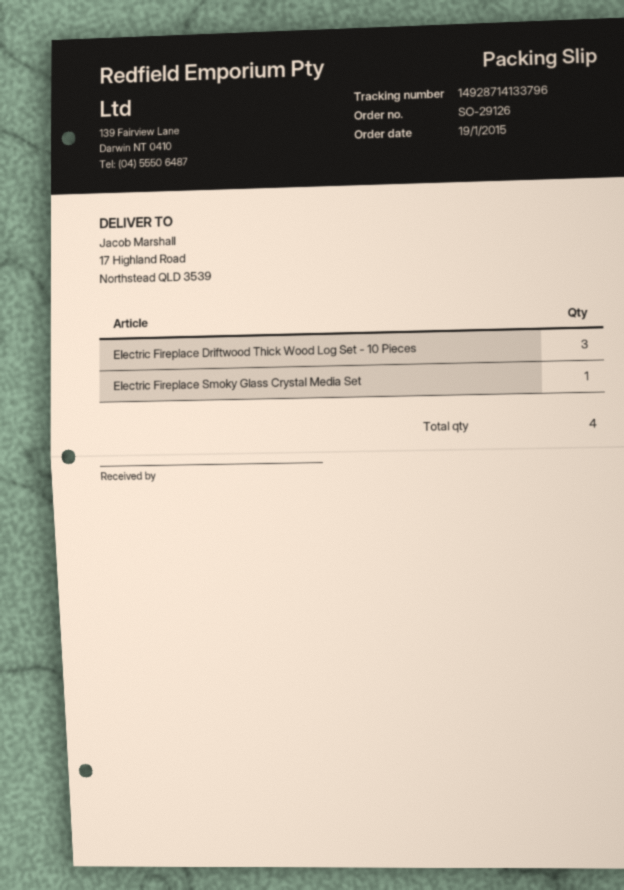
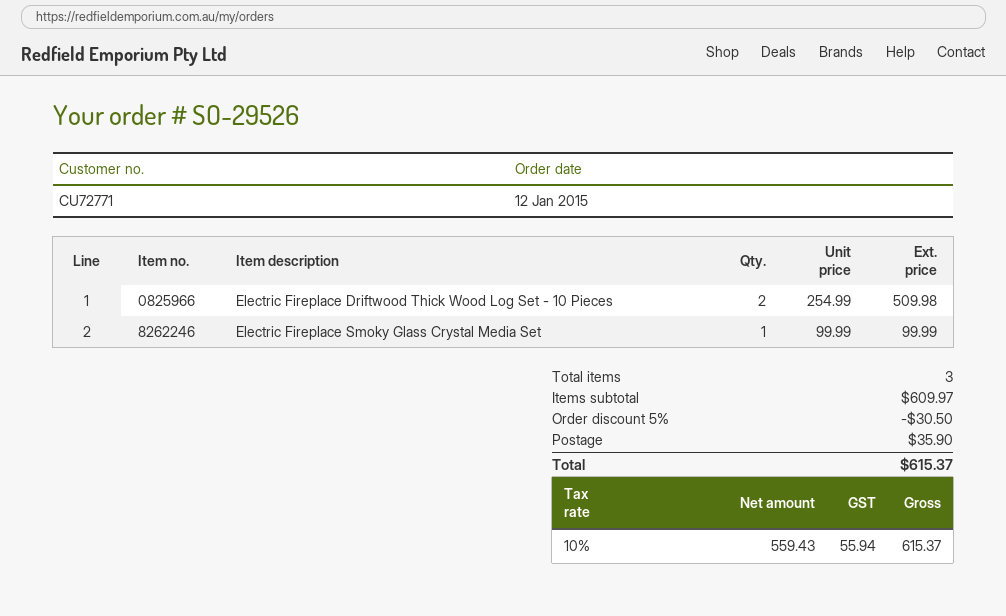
order number: SO-29126 -> SO-29526
order date: 2015-01-19 -> 2015-01-12
Electric Fireplace Driftwood Thick Wood Log Set - 10 Pieces: 3 -> 2
total quantity: 4 -> 3

